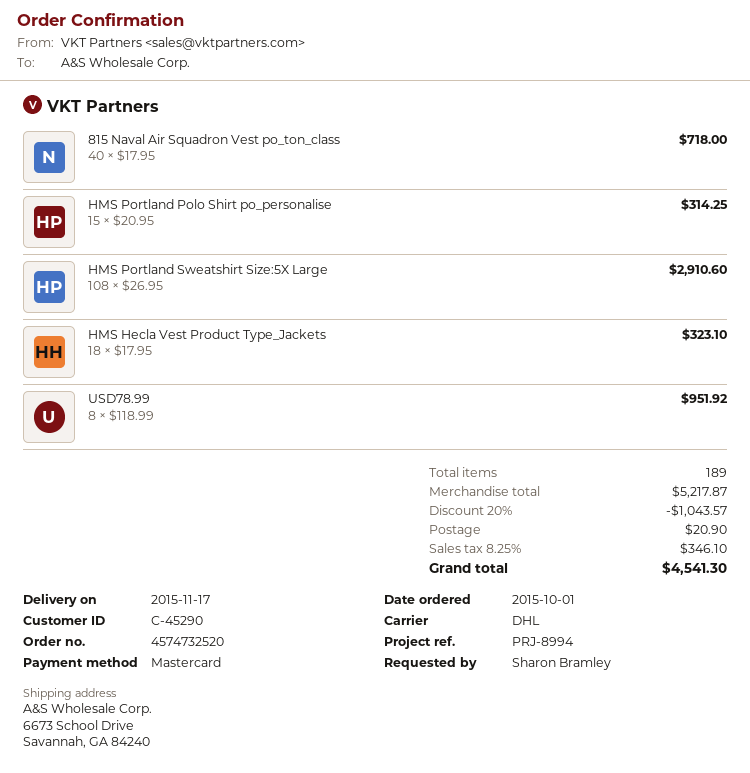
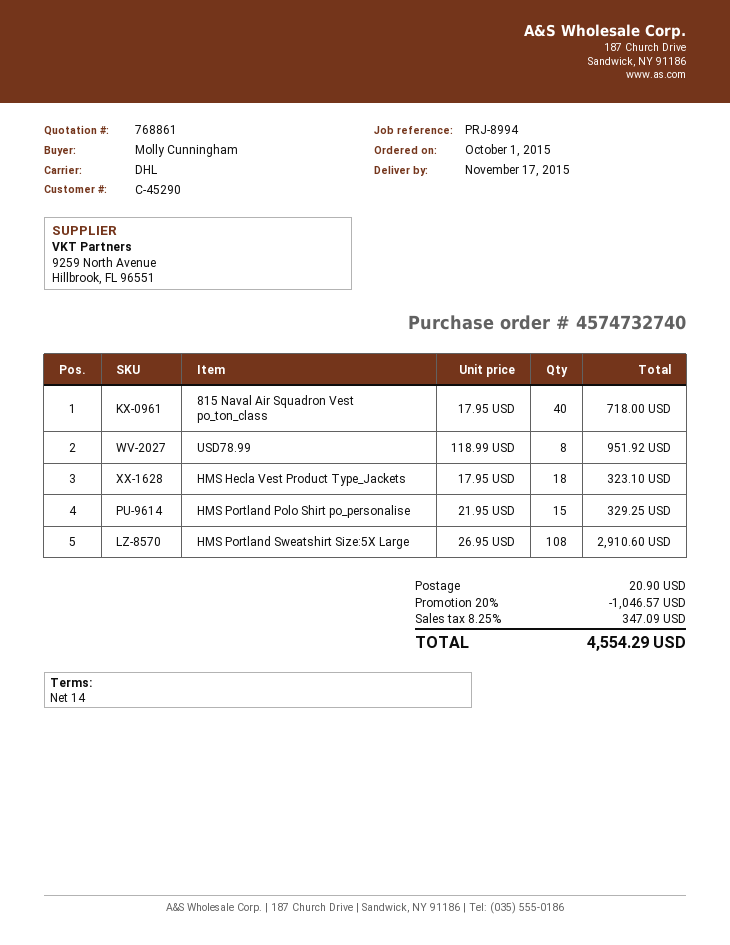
order number: 4574732520 -> 4574732740
ordered by: Sharon Bramley -> Molly Cunningham
HMS Portland Polo Shirt po_personalise: 15 x 20.95 = 314.25 -> 15 x 21.95 = 329.25
discount: 20% = 1043.57 -> 20% = 1046.57
tax: 8.25% = 346.10 -> 8.25% = 347.09
total: 4541.30 -> 4554.29

